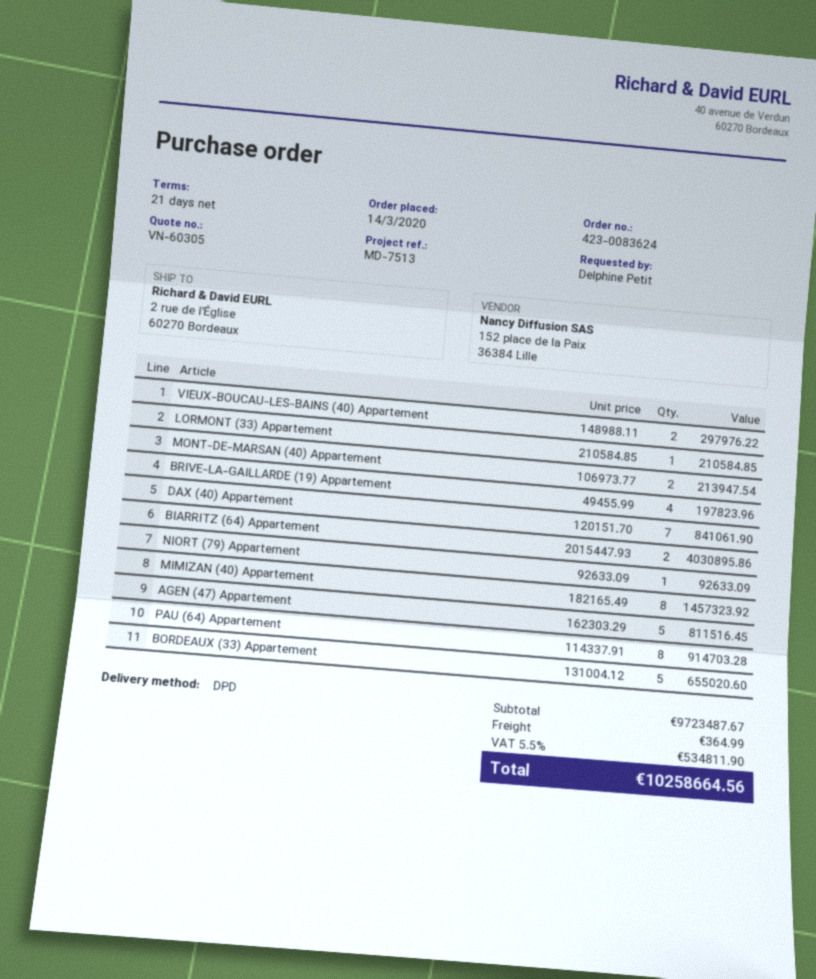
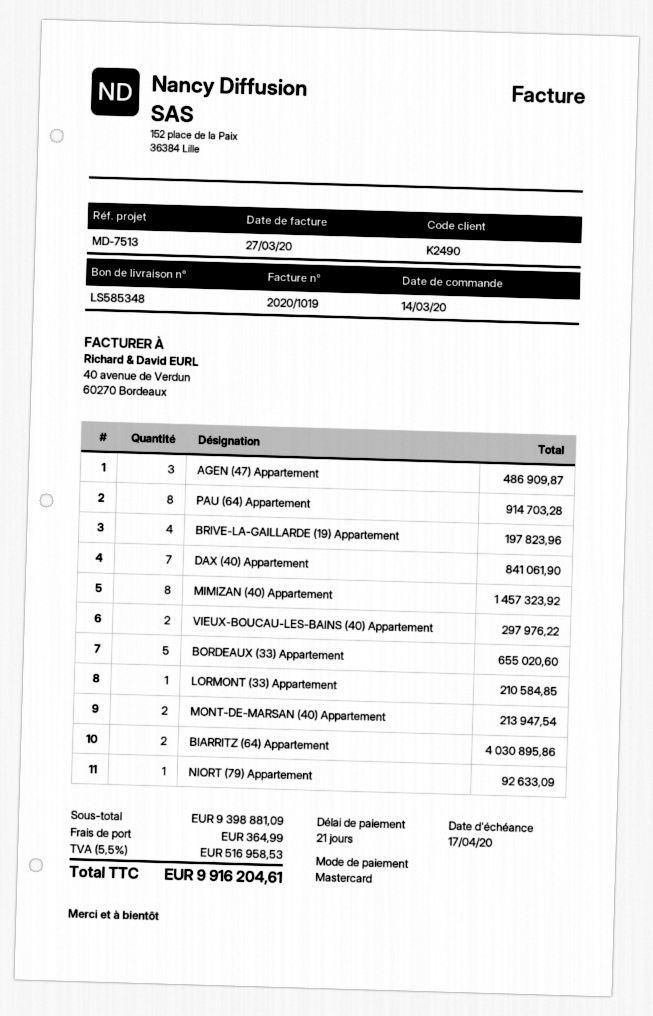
AGEN (47) Appartement: 5 for 811516.45 -> 3 for 486909.87
subtotal: 9723487.67 -> 9398881.09
tax: 5.5% = 534811.90 -> 5.5% = 516958.53
total: 10258664.56 -> 9916204.61

